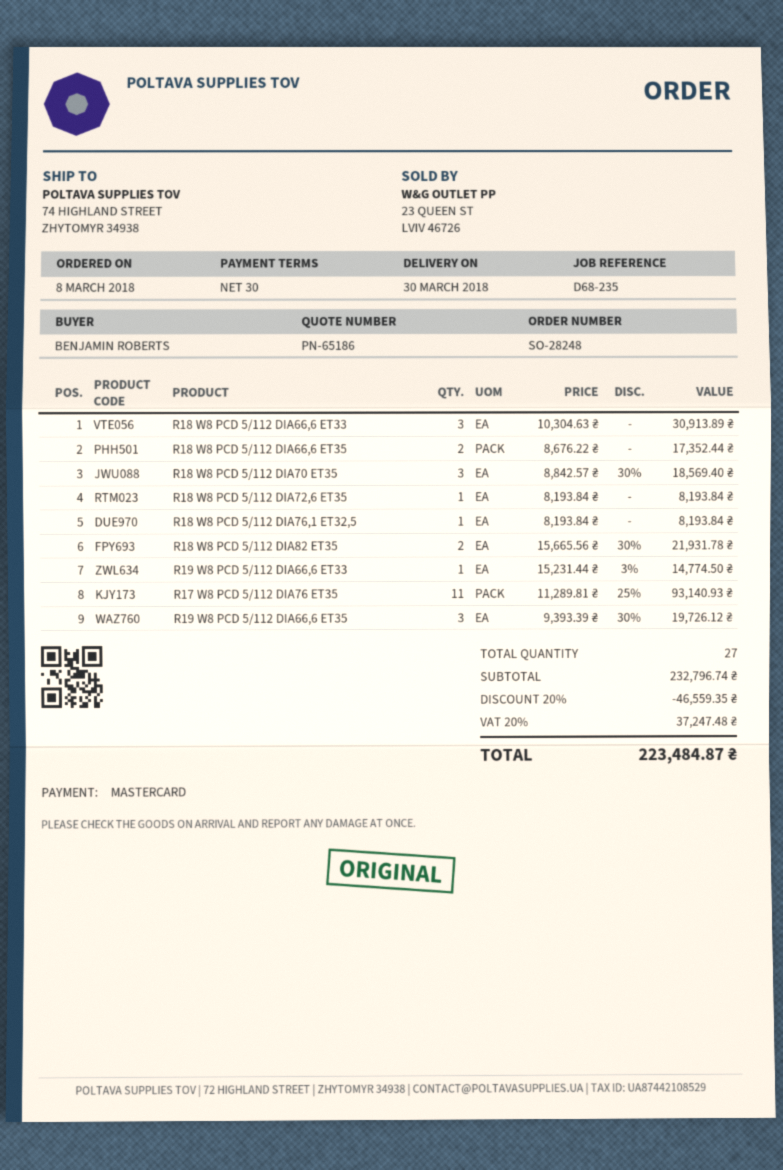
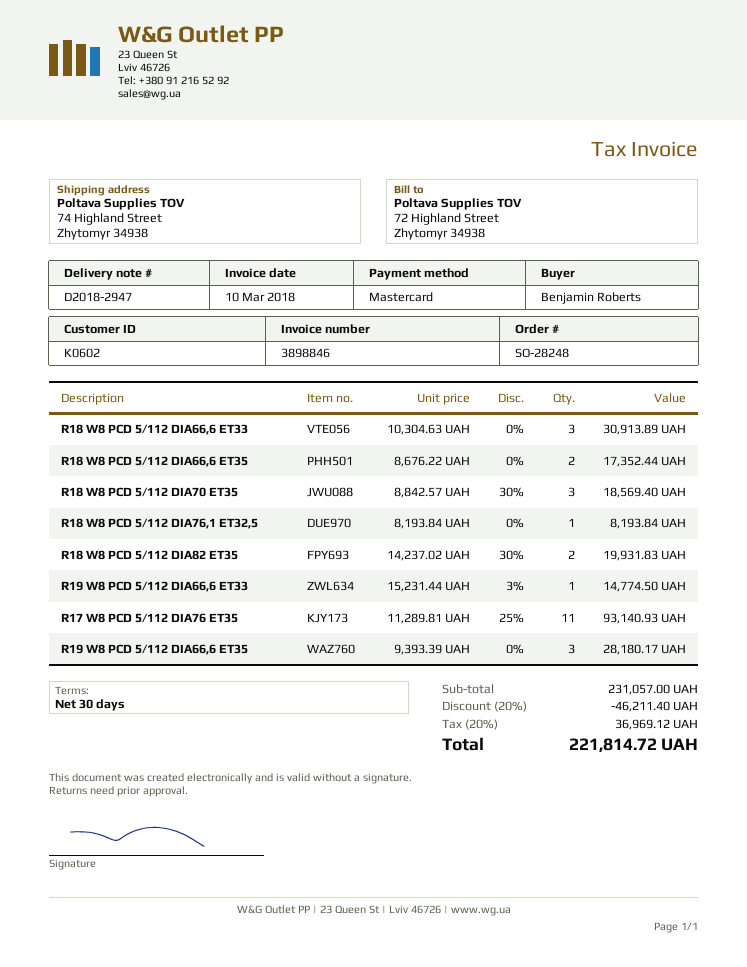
R18 W8 PCD 5/112 DIA72,6 ET35: 1 x 8193.84 = 8193.84 -> none
R18 W8 PCD 5/112 DIA82 ET35: 2 x 15665.56 - 30% = 21931.78 -> 2 x 14237.02 - 30% = 19931.83
R19 W8 PCD 5/112 DIA66,6 ET35: 3 x 9393.39 - 30% = 19726.12 -> 3 x 9393.39 = 28180.17
subtotal: 232796.74 -> 231057.00
discount: 20% = 46559.35 -> 20% = 46211.40
tax: 20% = 37247.48 -> 20% = 36969.12
total: 223484.87 -> 221814.72

